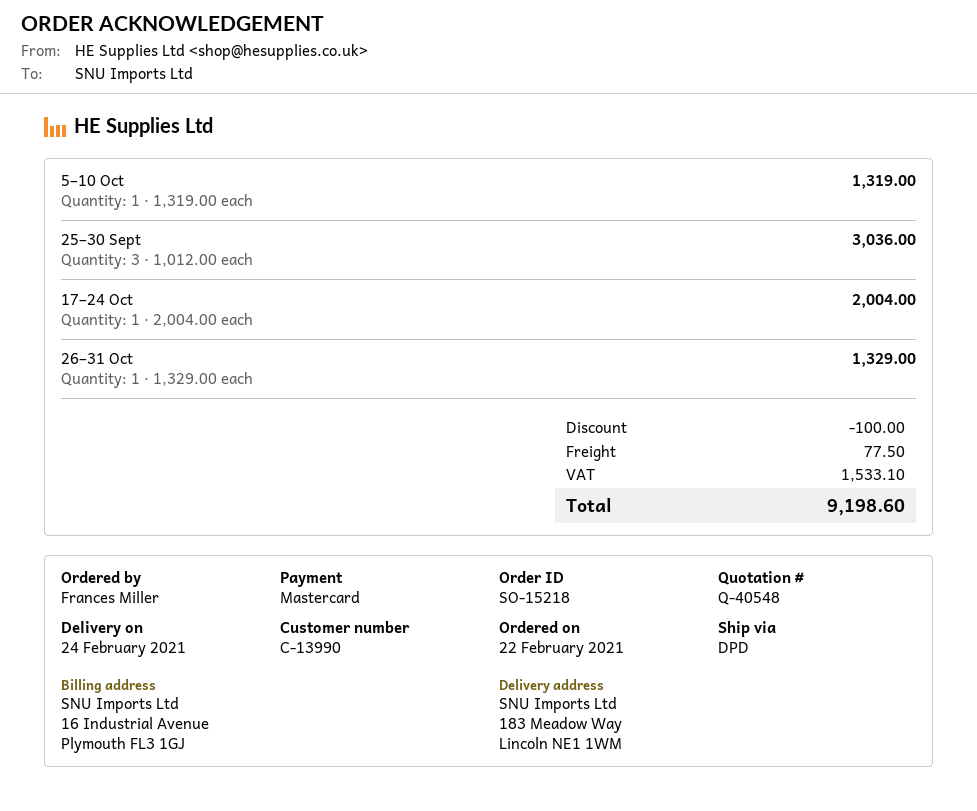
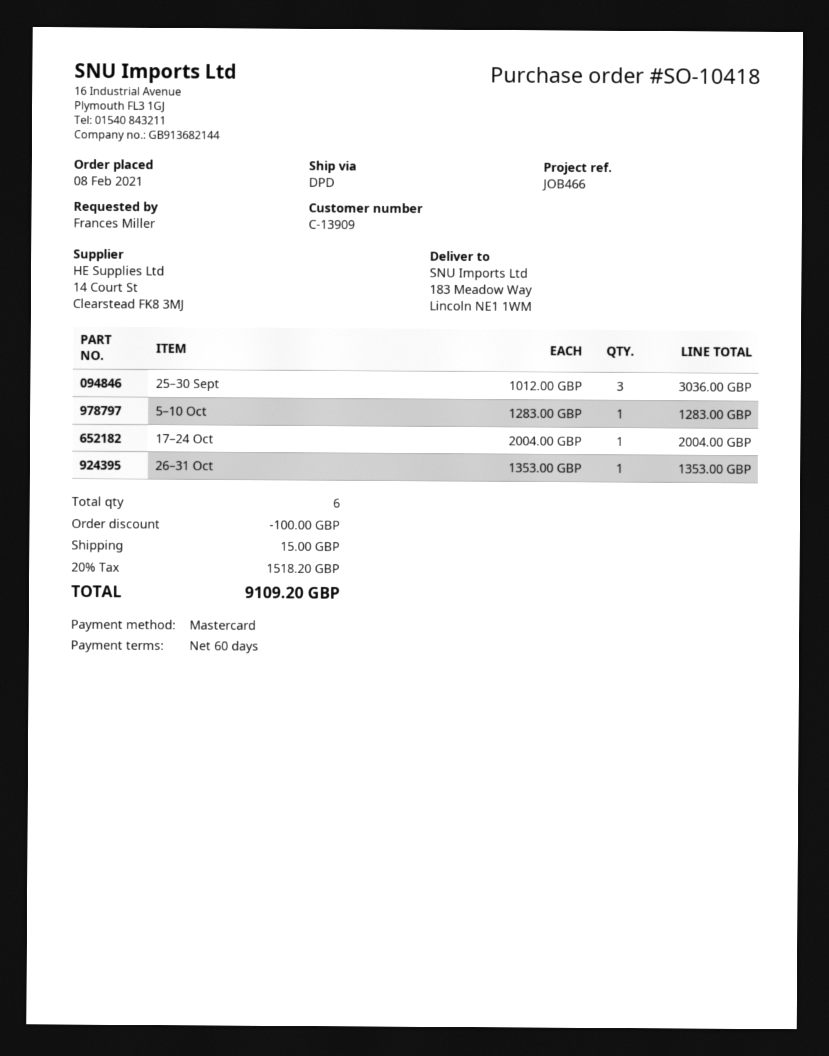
order number: SO-15218 -> SO-10418
order date: 2021-02-22 -> 2021-02-08
customer number: C-13990 -> C-13909
5–10 Oct: 1 x 1319.00 = 1319.00 -> 1 x 1283.00 = 1283.00
26–31 Oct: 1 x 1329.00 = 1329.00 -> 1 x 1353.00 = 1353.00
shipping: 77.50 -> 15.00
tax: 1533.10 -> 1518.20
total: 9198.60 -> 9109.20

